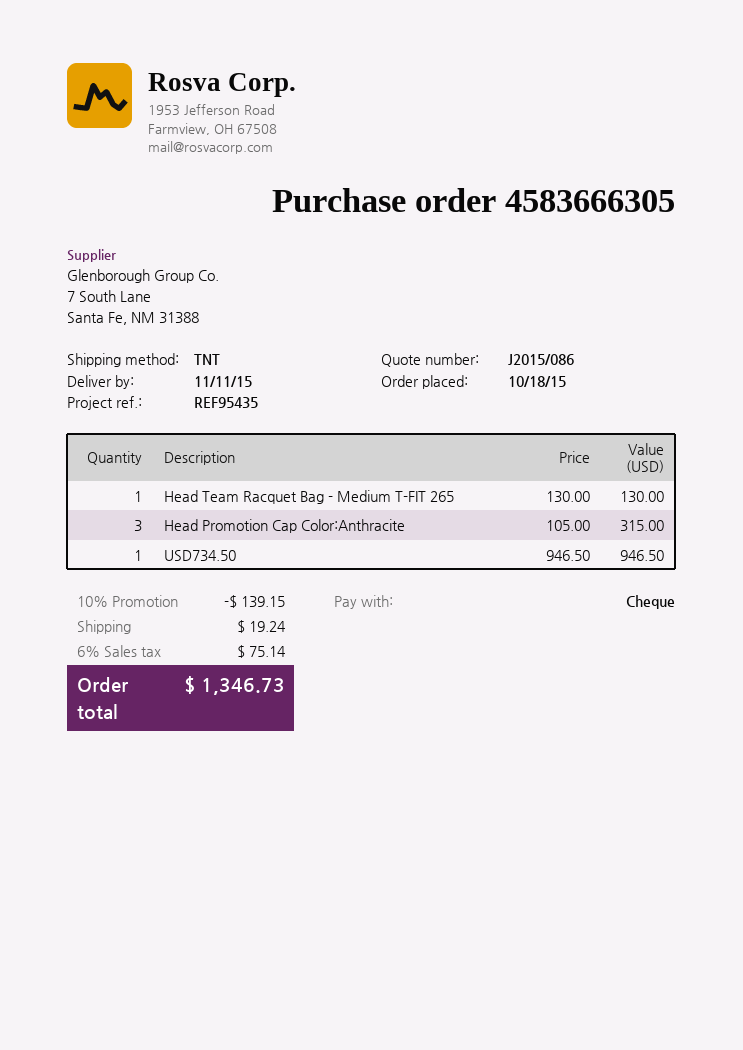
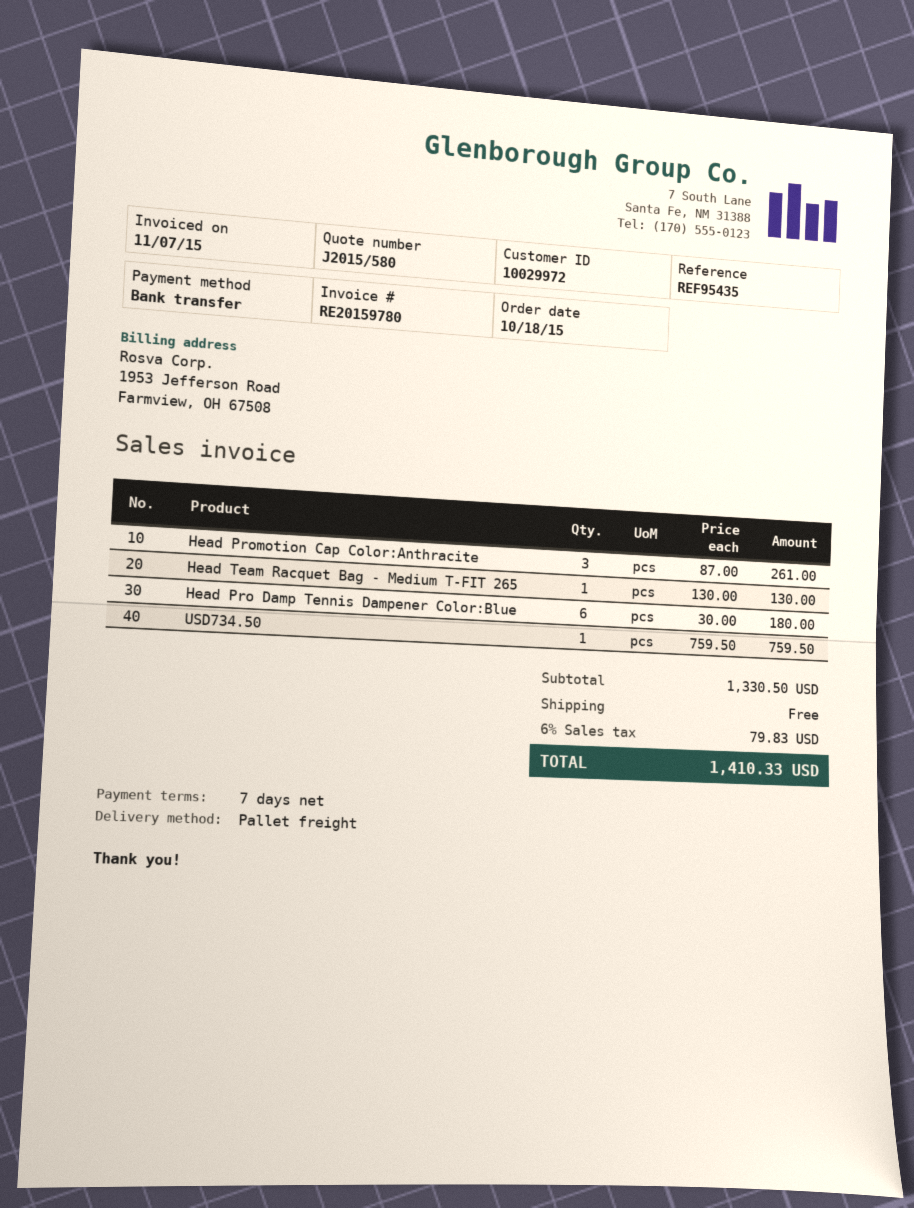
quote number: J2015/086 -> J2015/580
payment method: cheque -> bank transfer
shipping method: TNT -> pallet freight
Head Promotion Cap Color:Anthracite: 3 x 105.00 = 315.00 -> 3 x 87.00 = 261.00
USD734.50: 1 x 946.50 = 946.50 -> 1 x 759.50 = 759.50
Head Pro Damp Tennis Dampener Color:Blue: none -> 6 x 30.00 = 180.00
discount: 10% = 139.15 -> none
shipping: 19.24 -> 0.00
tax: 6% = 75.14 -> 6% = 79.83
total: 1346.73 -> 1410.33

